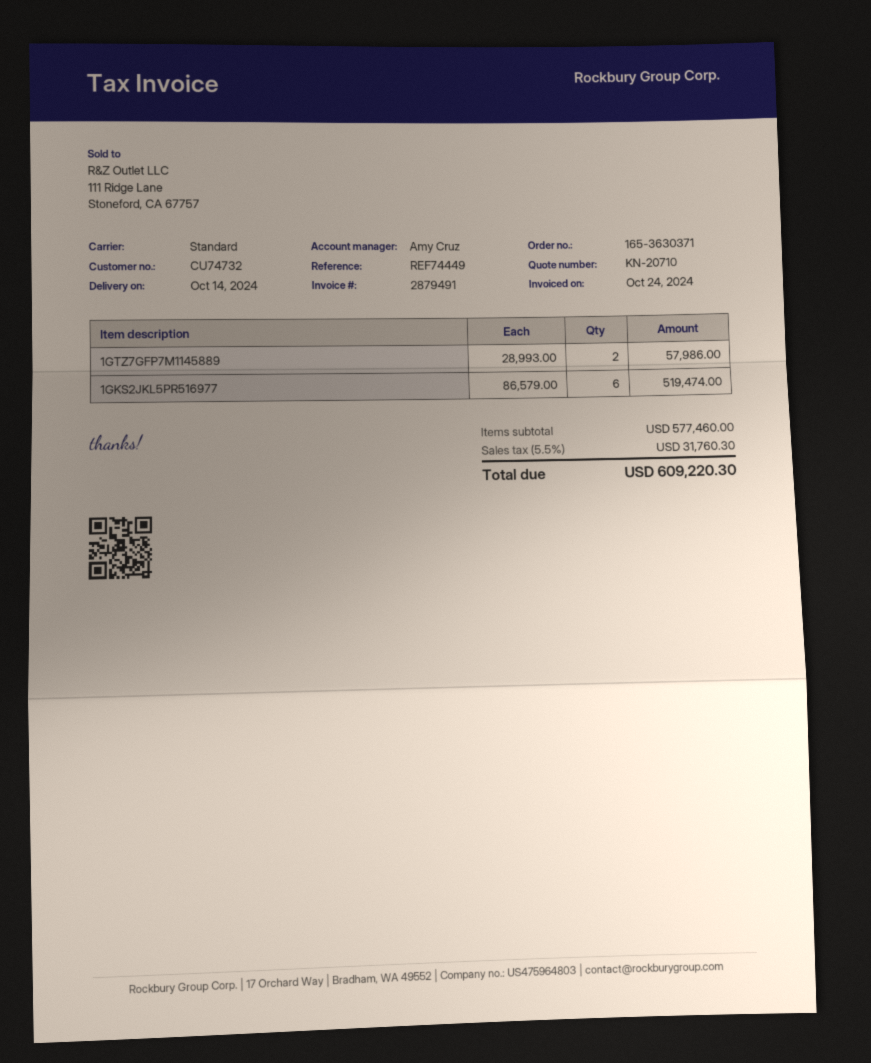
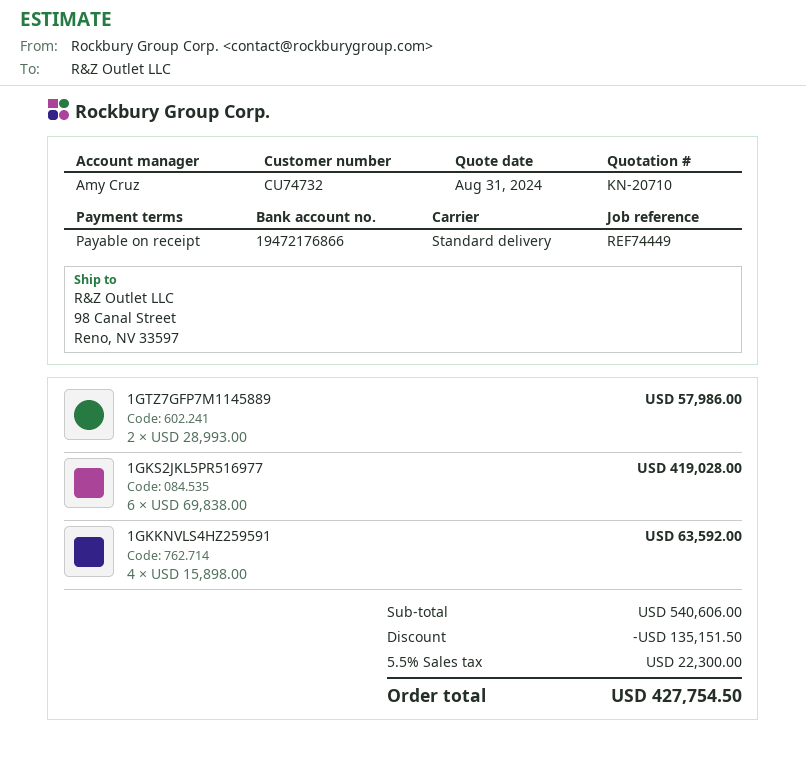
1GKS2JKL5PR516977: 6 x 86579.00 = 519474.00 -> 6 x 69838.00 = 419028.00
1GKKNVLS4HZ259591: none -> 4 x 15898.00 = 63592.00
subtotal: 577460.00 -> 540606.00
discount: none -> 135151.50
tax: 5.5% = 31760.30 -> 5.5% = 22300.00
total: 609220.30 -> 427754.50

